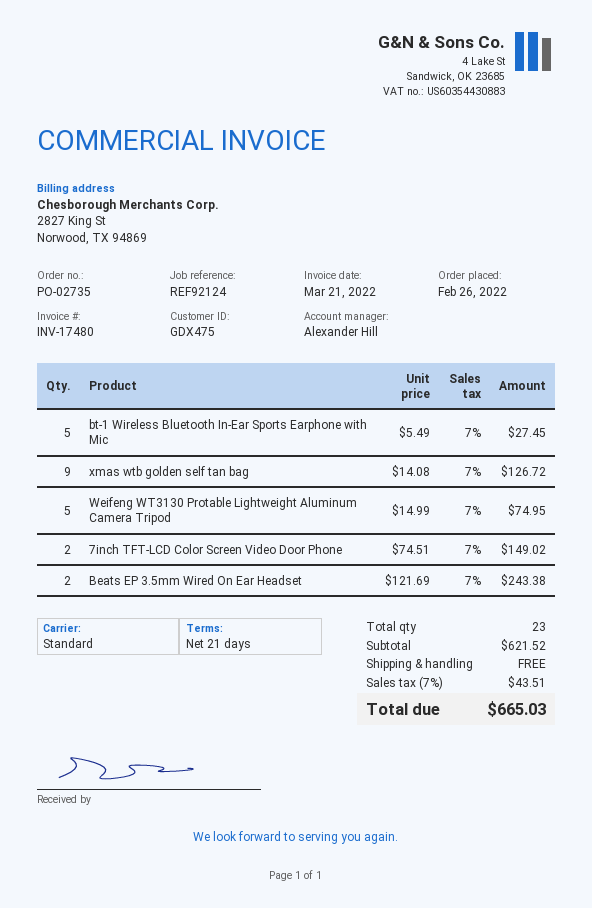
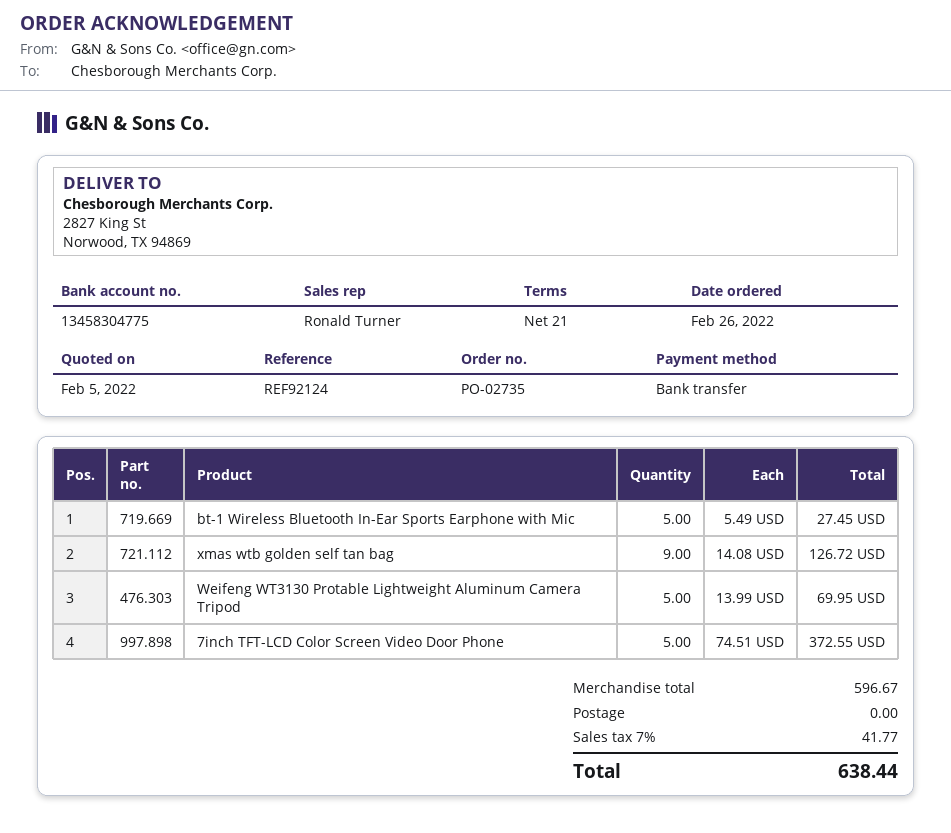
sales rep: Alexander Hill -> Ronald Turner
Weifeng WT3130 Protable Lightweight Aluminum Camera Tripod: 5 x 14.99 = 74.95 -> 5 x 13.99 = 69.95
7inch TFT-LCD Color Screen Video Door Phone: 2 x 74.51 = 149.02 -> 5 x 74.51 = 372.55
Beats EP 3.5mm Wired On Ear Headset: 2 x 121.69 = 243.38 -> none
subtotal: 621.52 -> 596.67
tax: 7% = 43.51 -> 7% = 41.77
total: 665.03 -> 638.44

